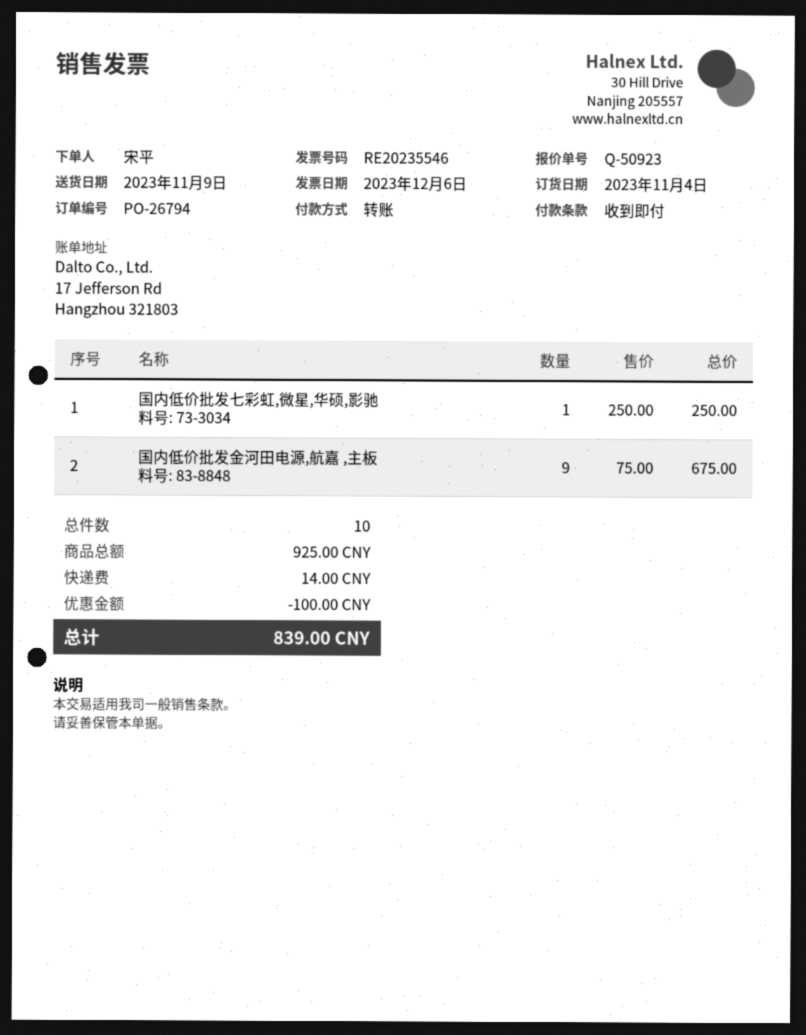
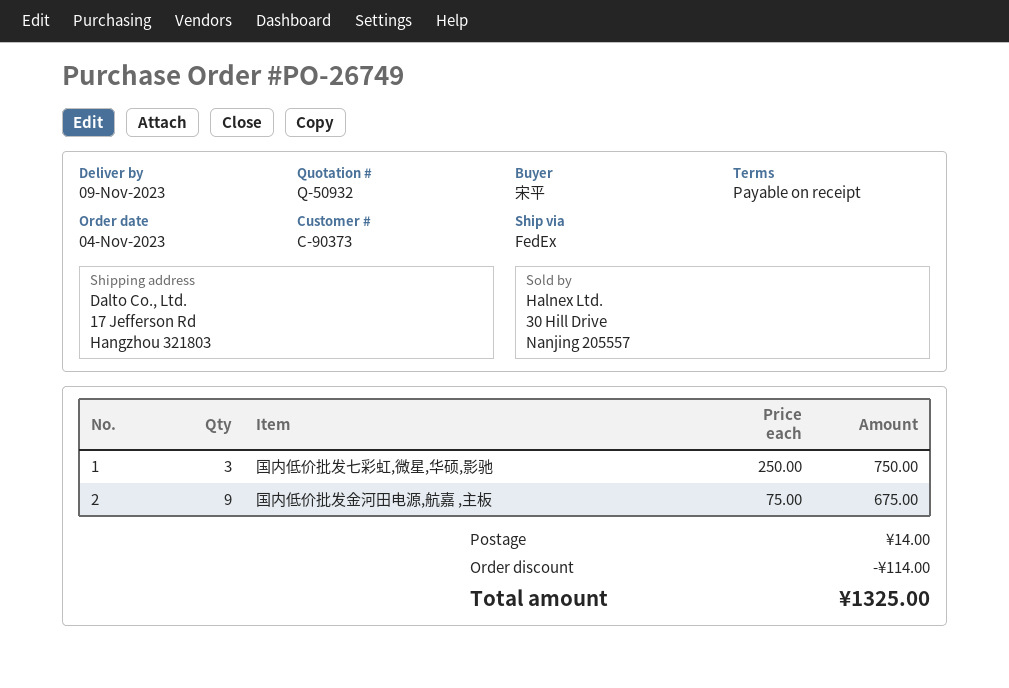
quote number: Q-50923 -> Q-50932
order number: PO-26794 -> PO-26749
国内低价批发七彩虹,微星,华硕,影驰: 1 x 250.00 = 250.00 -> 3 x 250.00 = 750.00
discount: 100.00 -> 114.00
total: 839.00 -> 1325.00

